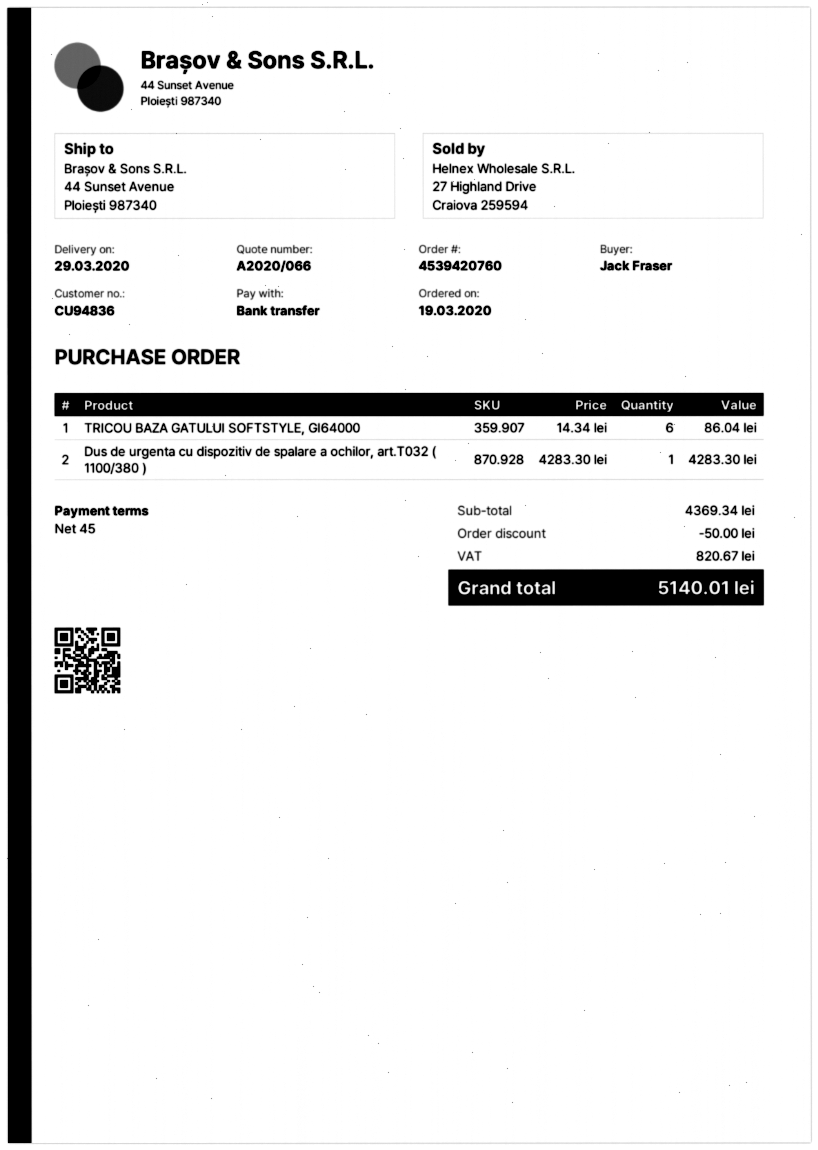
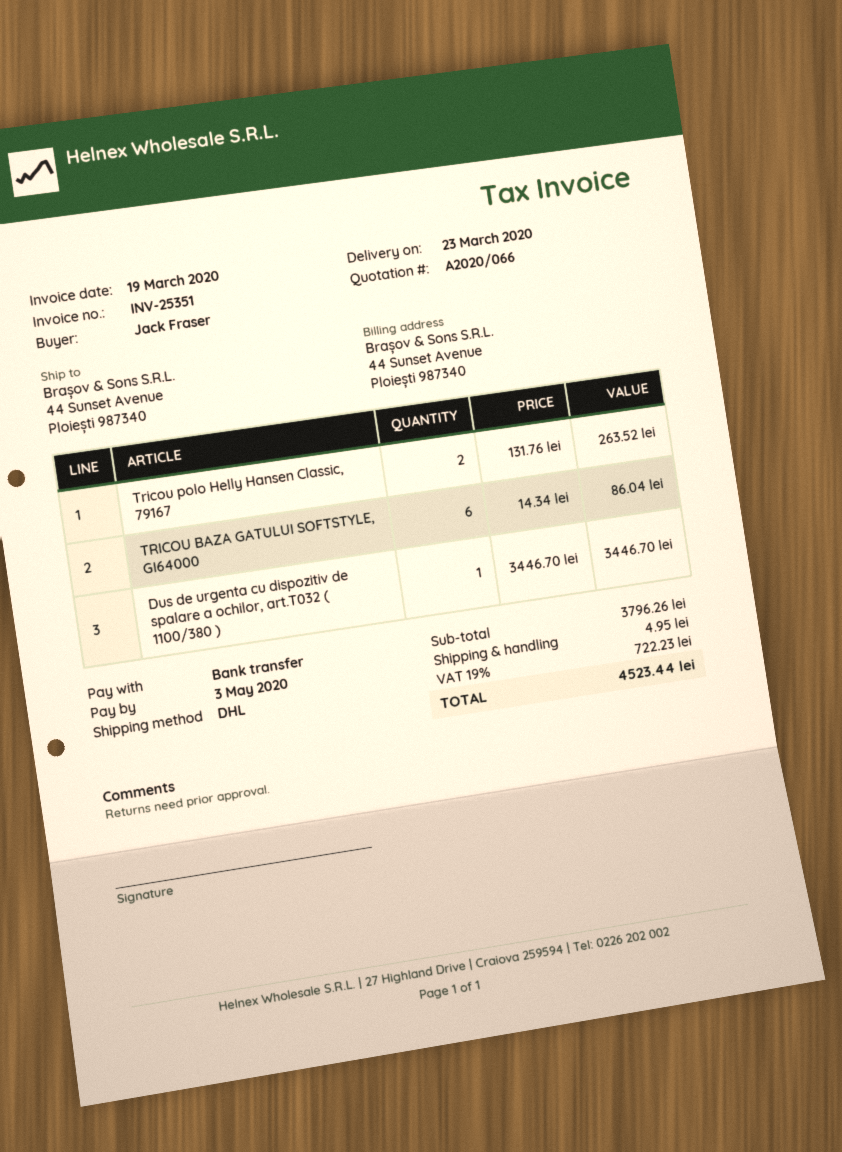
delivery date: 2020-03-29 -> 2020-03-23
Dus de urgenta cu dispozitiv de spalare a ochilor, art.T032 ( 1100/380 ): 1 x 4283.30 = 4283.30 -> 1 x 3446.70 = 3446.70
Tricou polo Helly Hansen Classic, 79167: none -> 2 x 131.76 = 263.52
subtotal: 4369.34 -> 3796.26
discount: 50.00 -> none
shipping: none -> 4.95
tax: 820.67 -> 722.23
total: 5140.01 -> 4523.44

